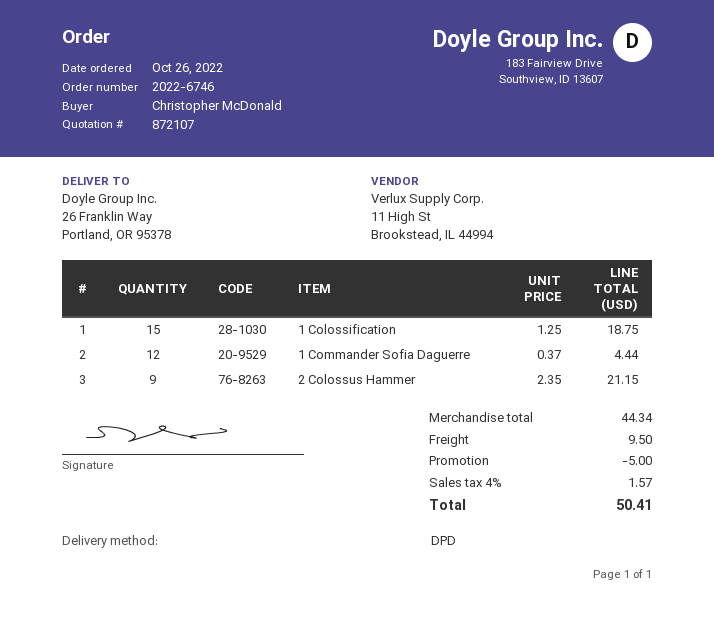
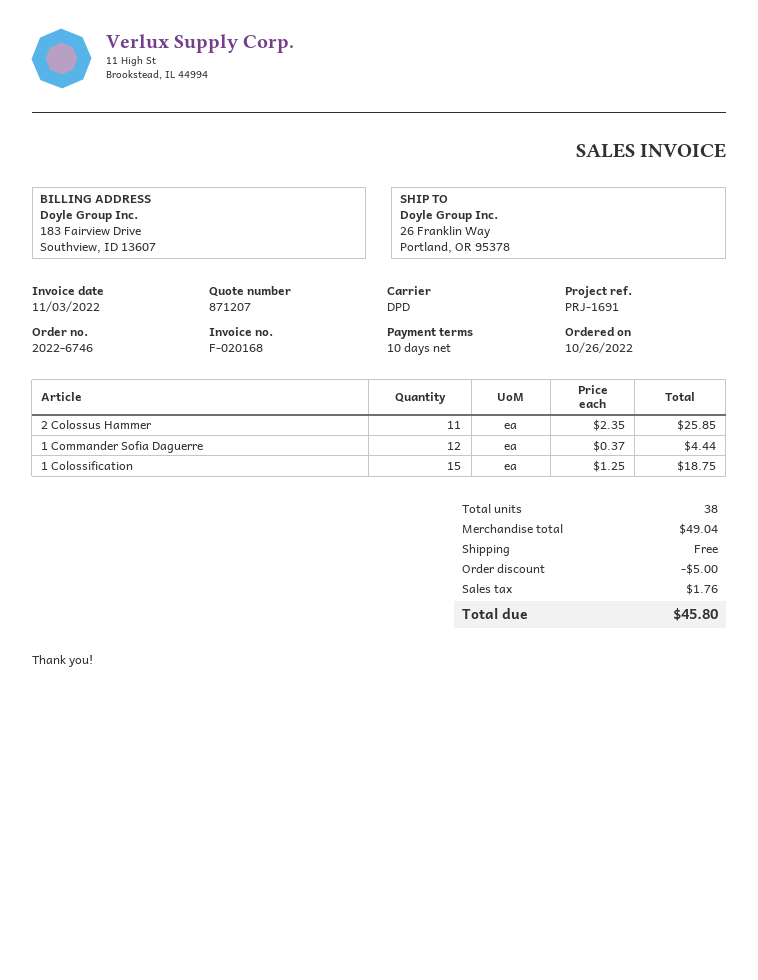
quote number: 872107 -> 871207
2 Colossus Hammer: 9 x 2.35 = 21.15 -> 11 x 2.35 = 25.85
subtotal: 44.34 -> 49.04
shipping: 9.50 -> 0.00
tax: 1.57 -> 1.76
total: 50.41 -> 45.80

